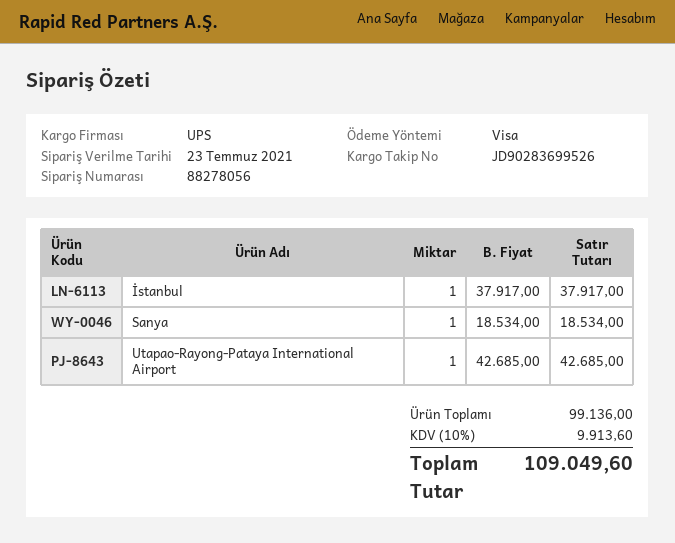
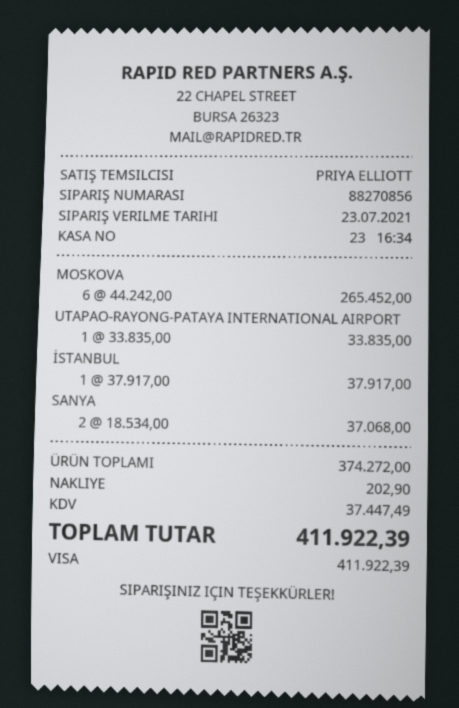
order number: 88278056 -> 88270856
Sanya: 1 x 18534.00 = 18534.00 -> 2 x 18534.00 = 37068.00
Utapao-Rayong-Pataya International Airport: 1 x 42685.00 = 42685.00 -> 1 x 33835.00 = 33835.00
MOSKOVA: none -> 6 x 44242.00 = 265452.00
subtotal: 99136.00 -> 374272.00
shipping: none -> 202.90
tax: 9913.60 -> 37447.49
total: 109049.60 -> 411922.39

